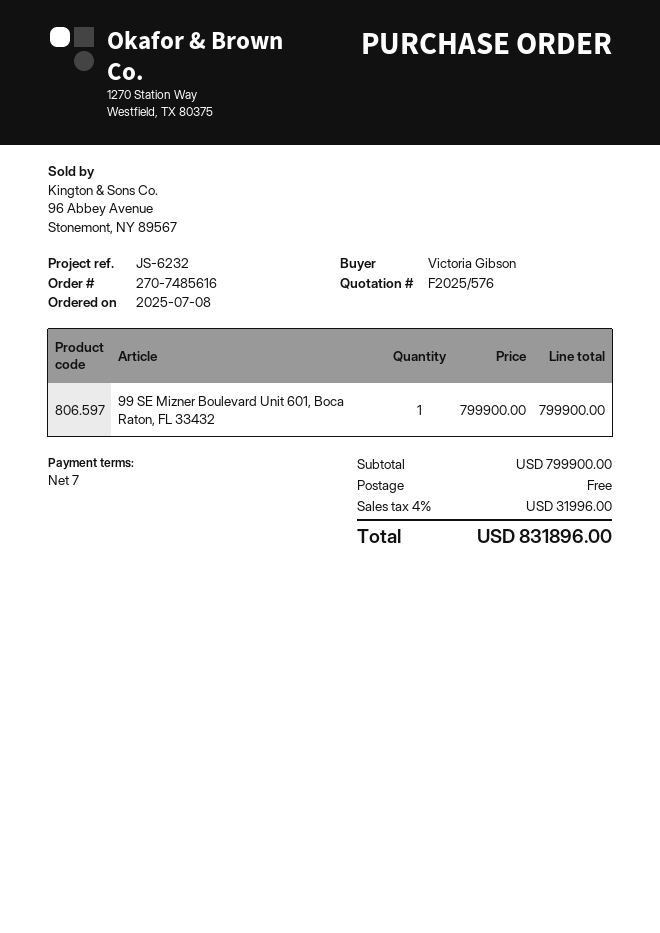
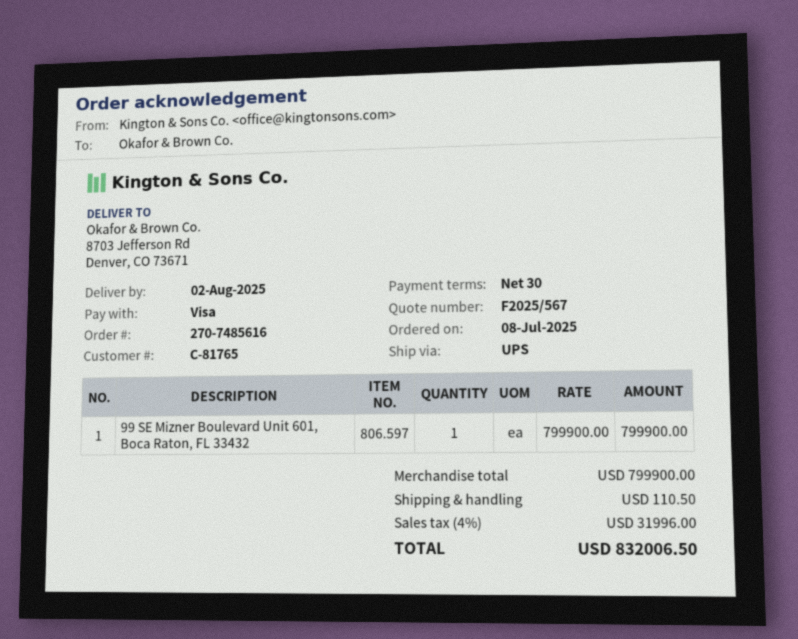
quote number: F2025/576 -> F2025/567
payment terms: 7 days -> 30 days
shipping: 0.00 -> 110.50
total: 831896.00 -> 832006.50

